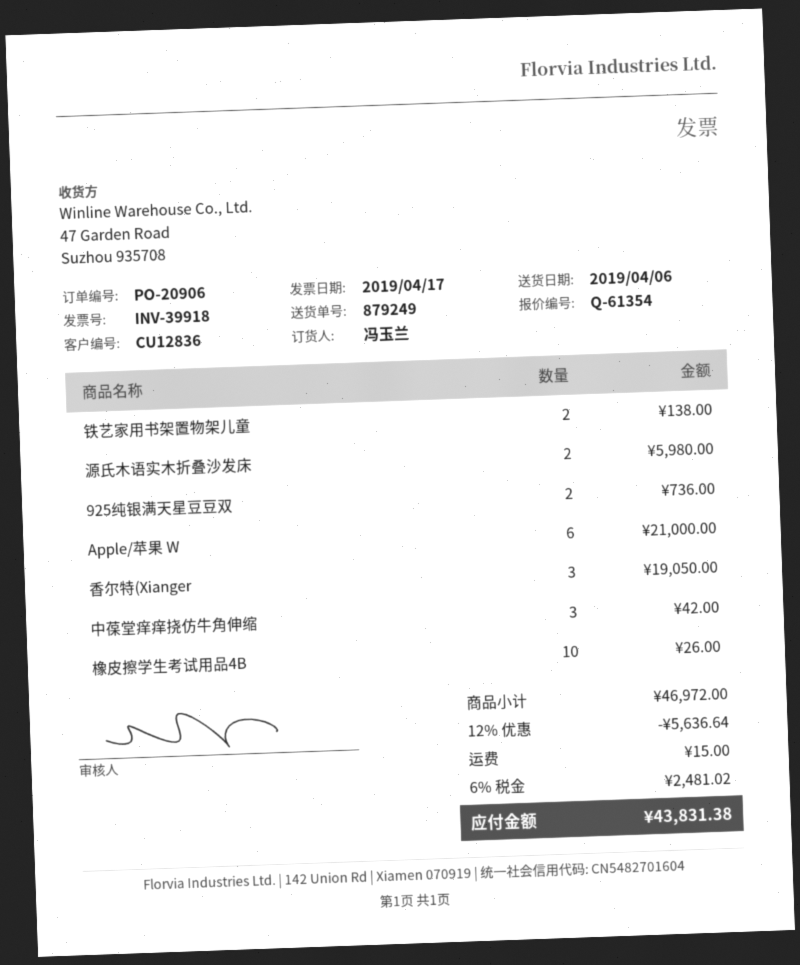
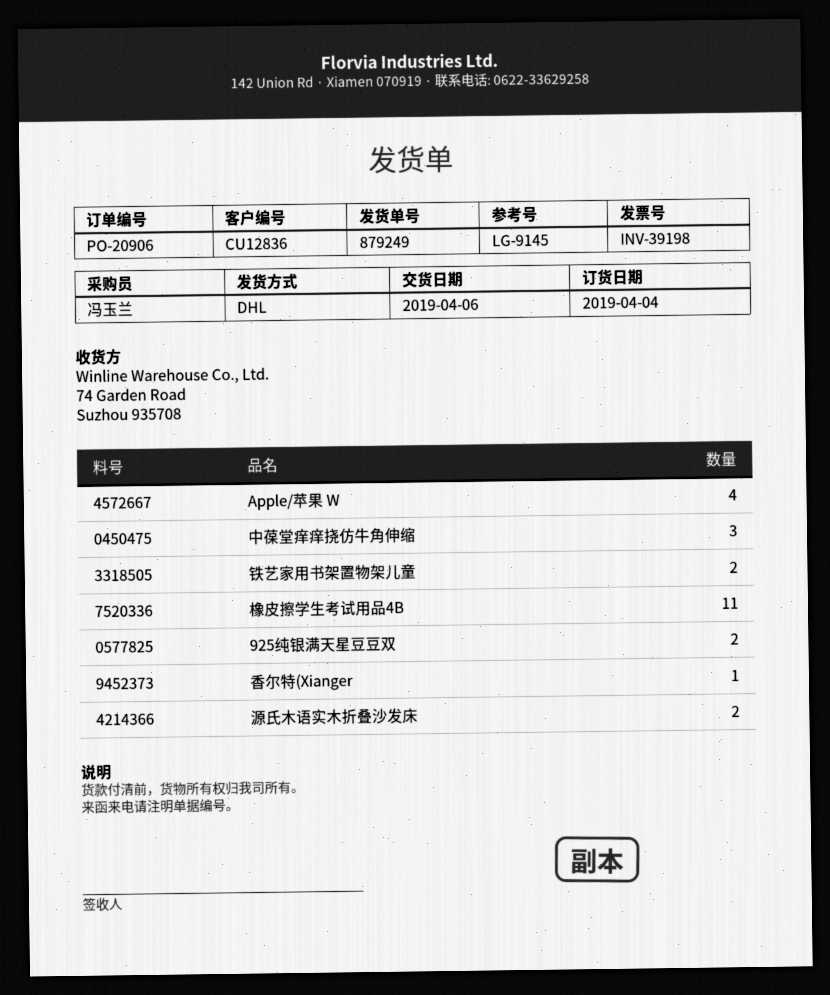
invoice number: INV-39918 -> INV-39198
ship to: 47 Garden Road, Suzhou 935708 -> 74 Garden Road, Suzhou 935708
Apple/苹果 W: 6 -> 4
香尔特(Xianger: 3 -> 1
橡皮擦学生考试用品4B: 10 -> 11

